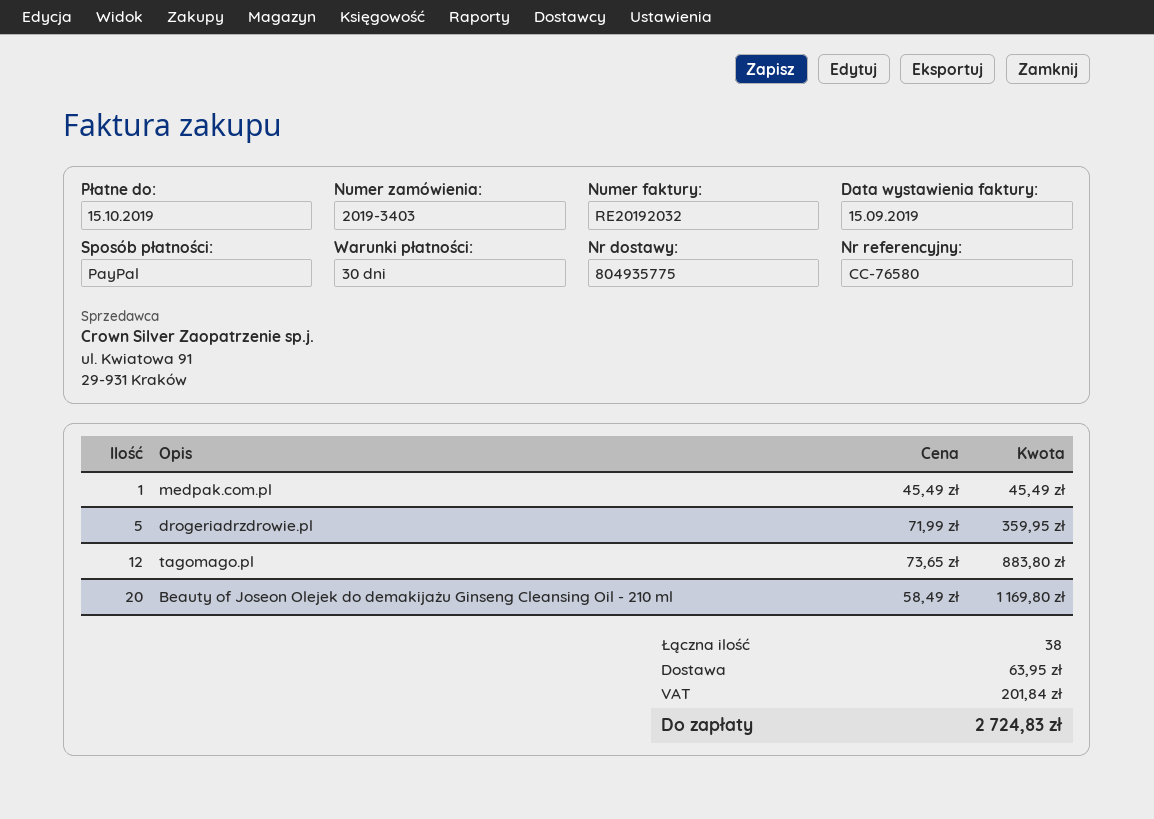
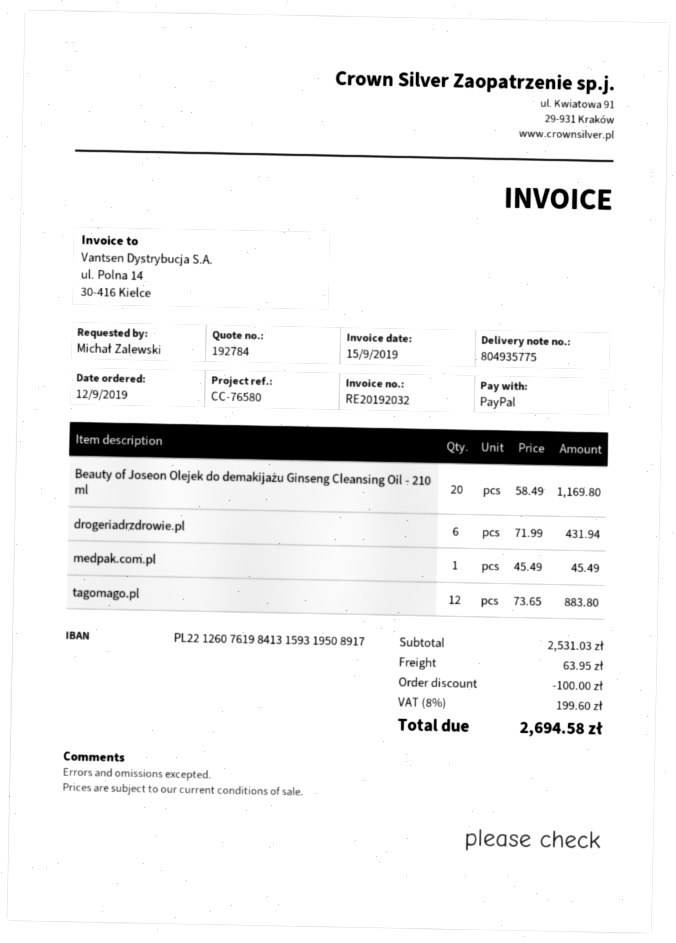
drogeriadrzdrowie.pl: 5 x 71.99 = 359.95 -> 6 x 71.99 = 431.94
discount: none -> 100.00
tax: 201.84 -> 199.60
total: 2724.83 -> 2694.58

